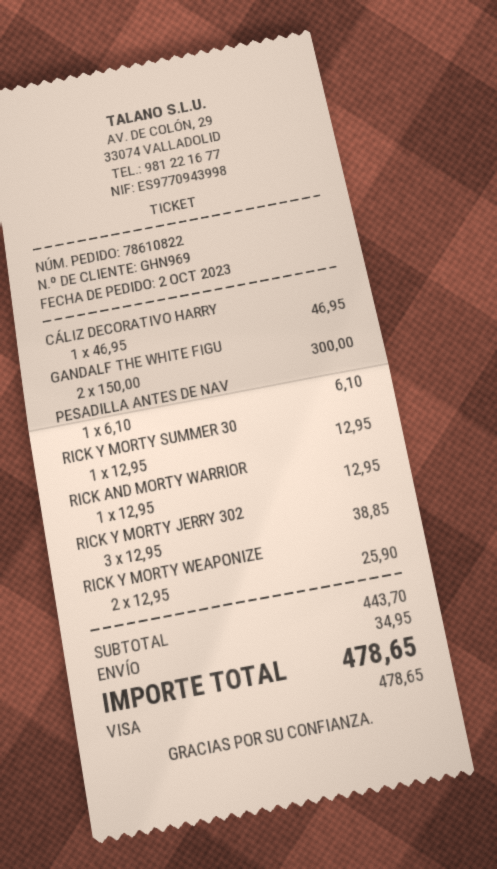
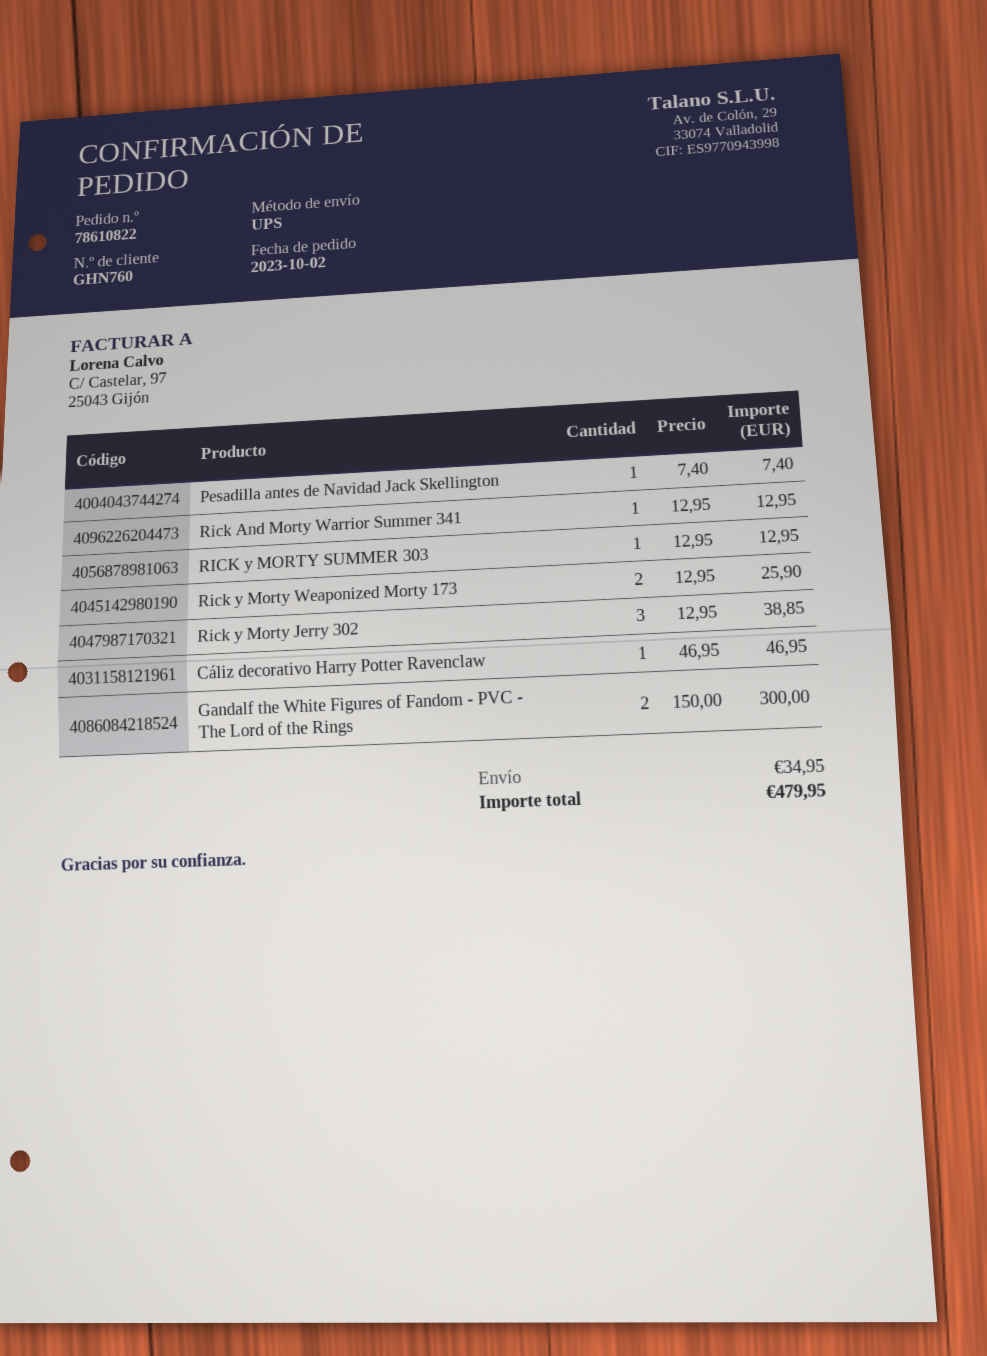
customer number: GHN969 -> GHN760
PESADILLA ANTES DE NAV: 1 x 6.10 = 6.10 -> 1 x 7.40 = 7.40
total: 478.65 -> 479.95

